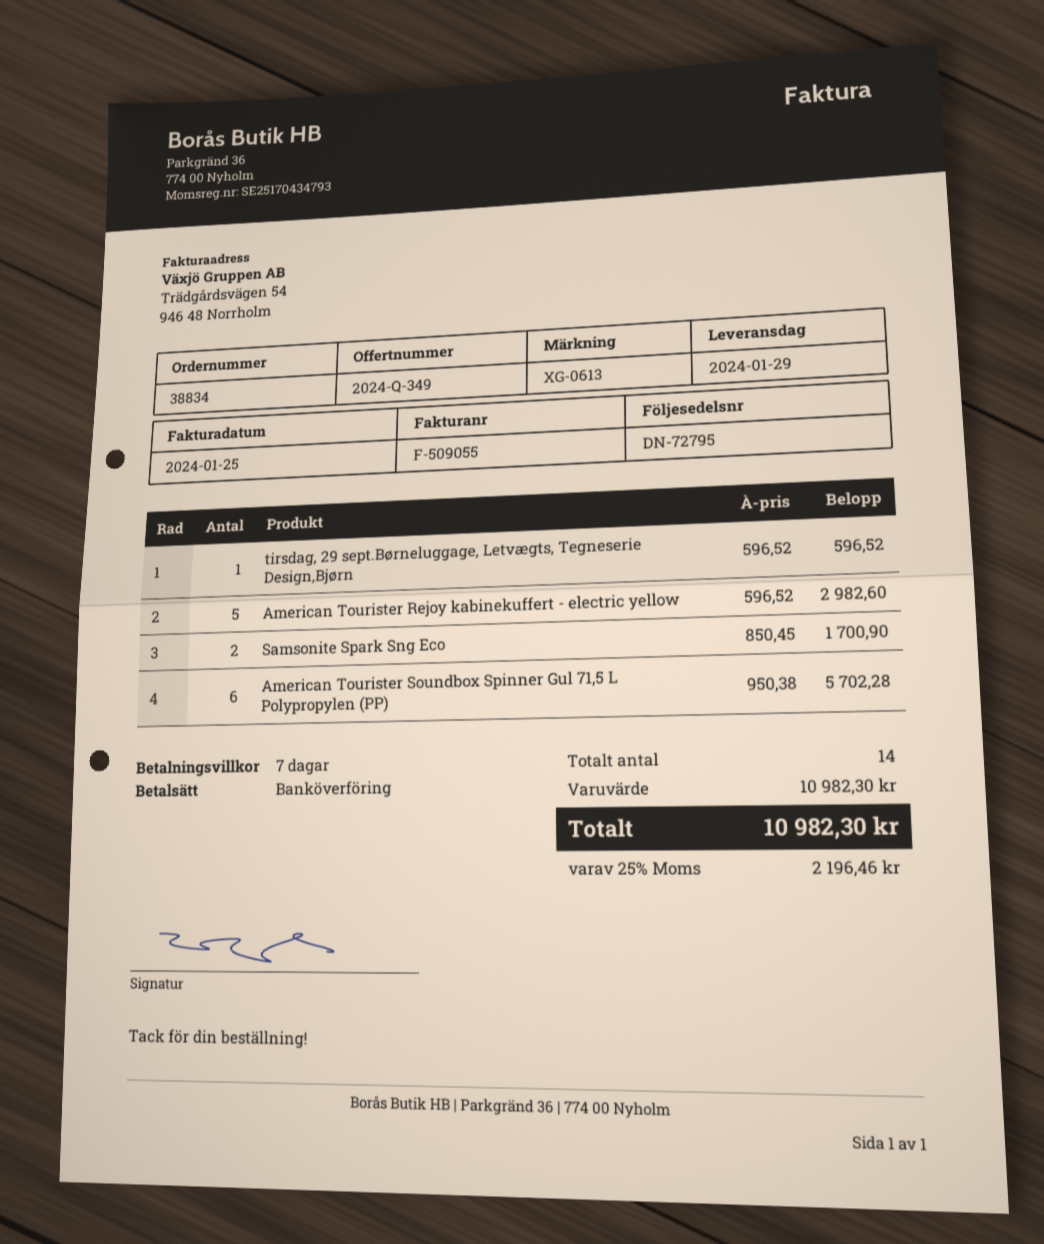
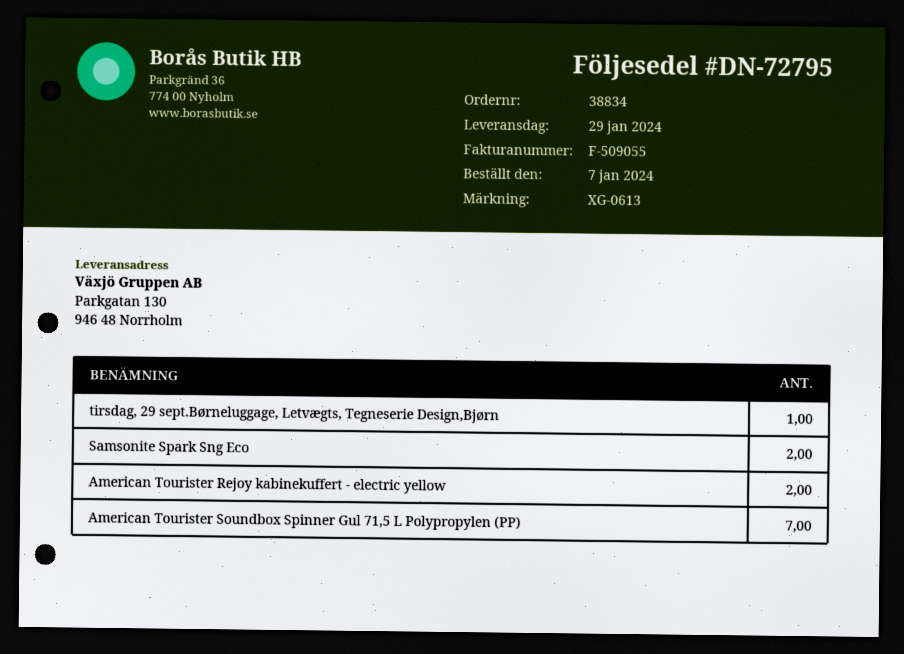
American Tourister Rejoy kabinekuffert - electric yellow: 5 -> 2
American Tourister Soundbox Spinner Gul 71,5 L Polypropylen (PP): 6 -> 7

